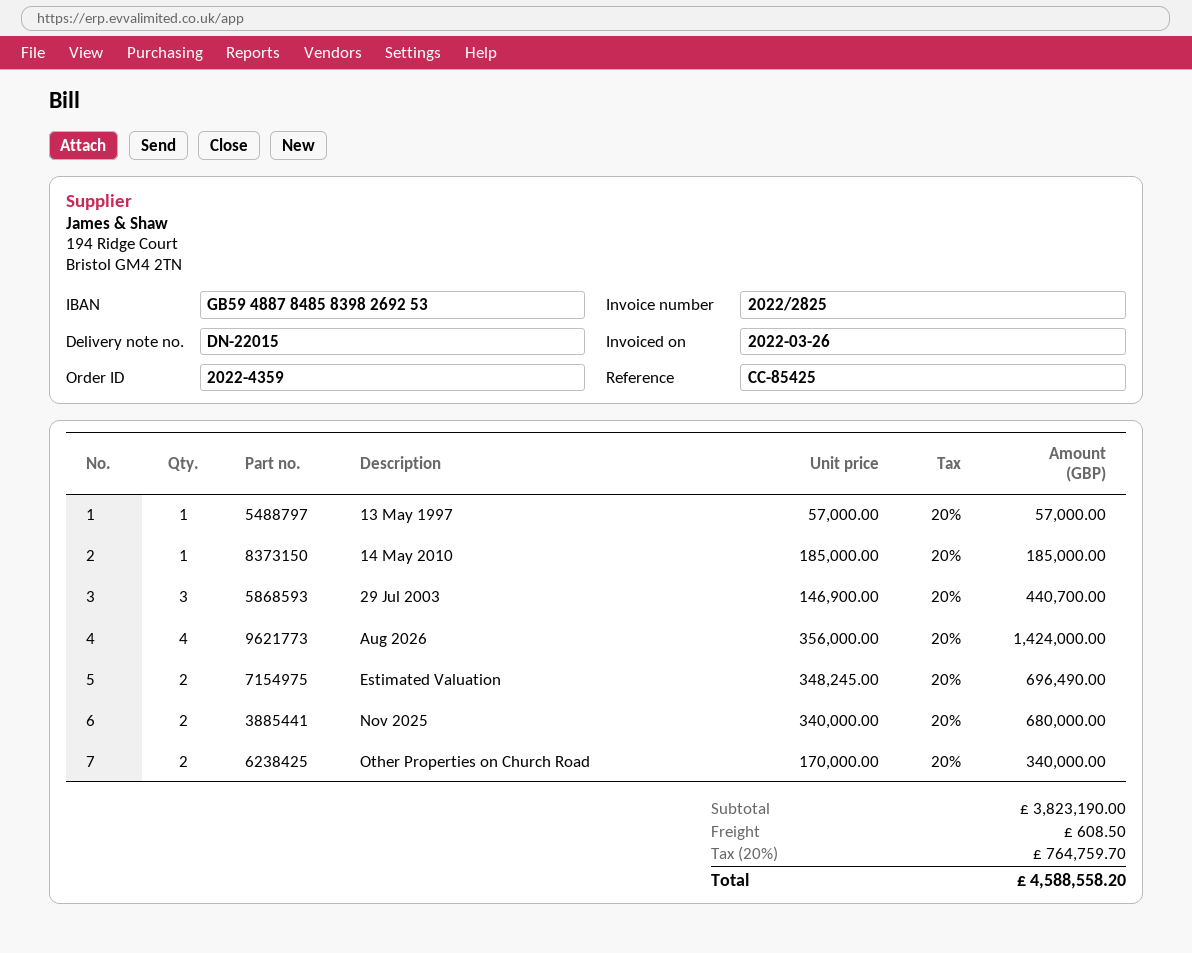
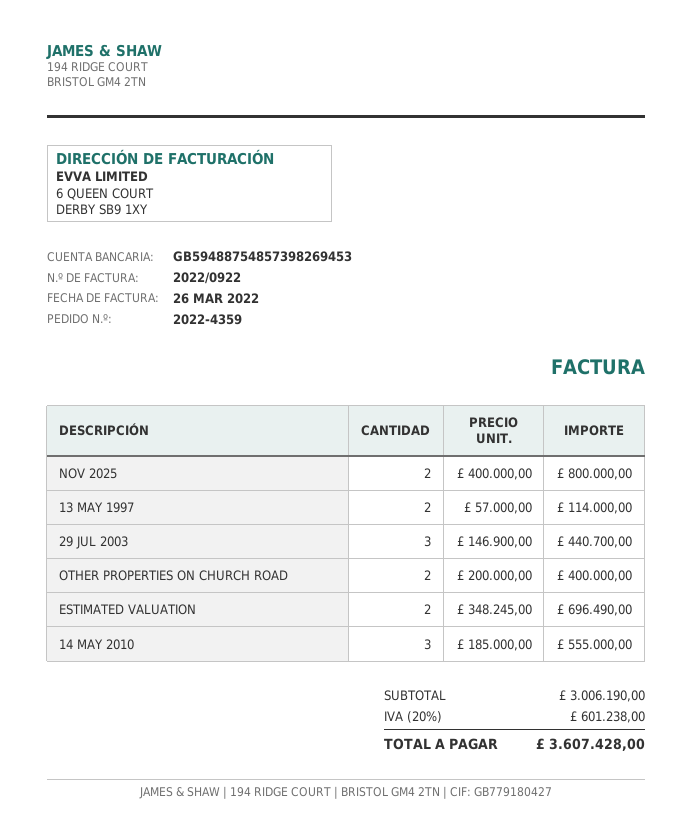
invoice number: 2022/2825 -> 2022/0922
bank account: GB59488784858398269253 -> GB59488754857398269453
13 May 1997: 1 x 57000.00 = 57000.00 -> 2 x 57000.00 = 114000.00
14 May 2010: 1 x 185000.00 = 185000.00 -> 3 x 185000.00 = 555000.00
Aug 2026: 4 x 356000.00 = 1424000.00 -> none
Nov 2025: 2 x 340000.00 = 680000.00 -> 2 x 400000.00 = 800000.00
Other Properties on Church Road: 2 x 170000.00 = 340000.00 -> 2 x 200000.00 = 400000.00
subtotal: 3823190.00 -> 3006190.00
shipping: 608.50 -> none
tax: 20% = 764759.70 -> 20% = 601238.00
total: 4588558.20 -> 3607428.00

